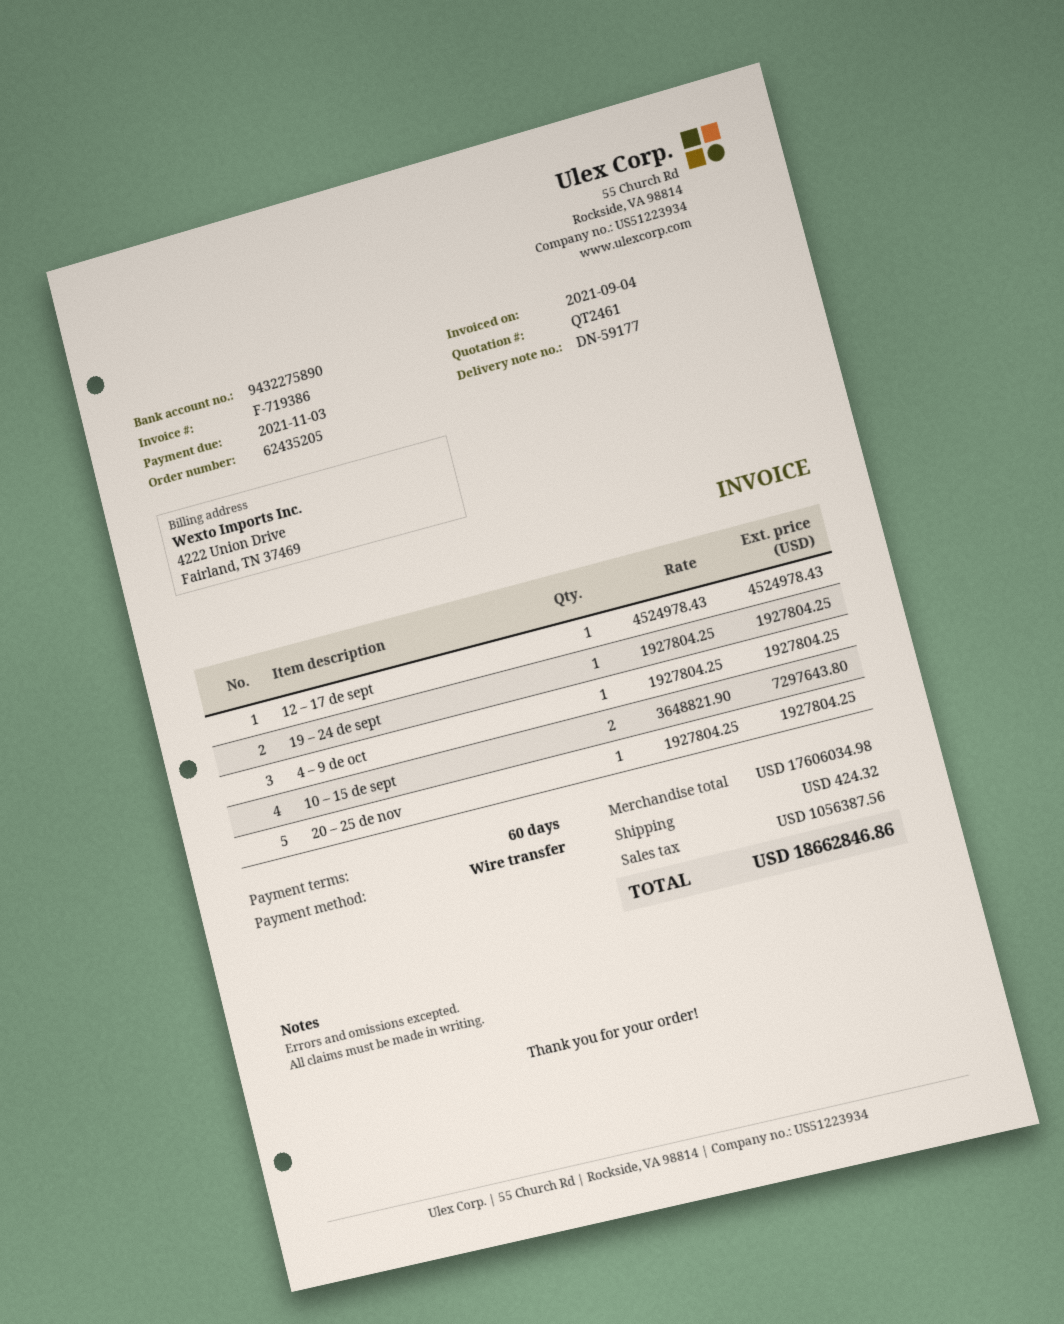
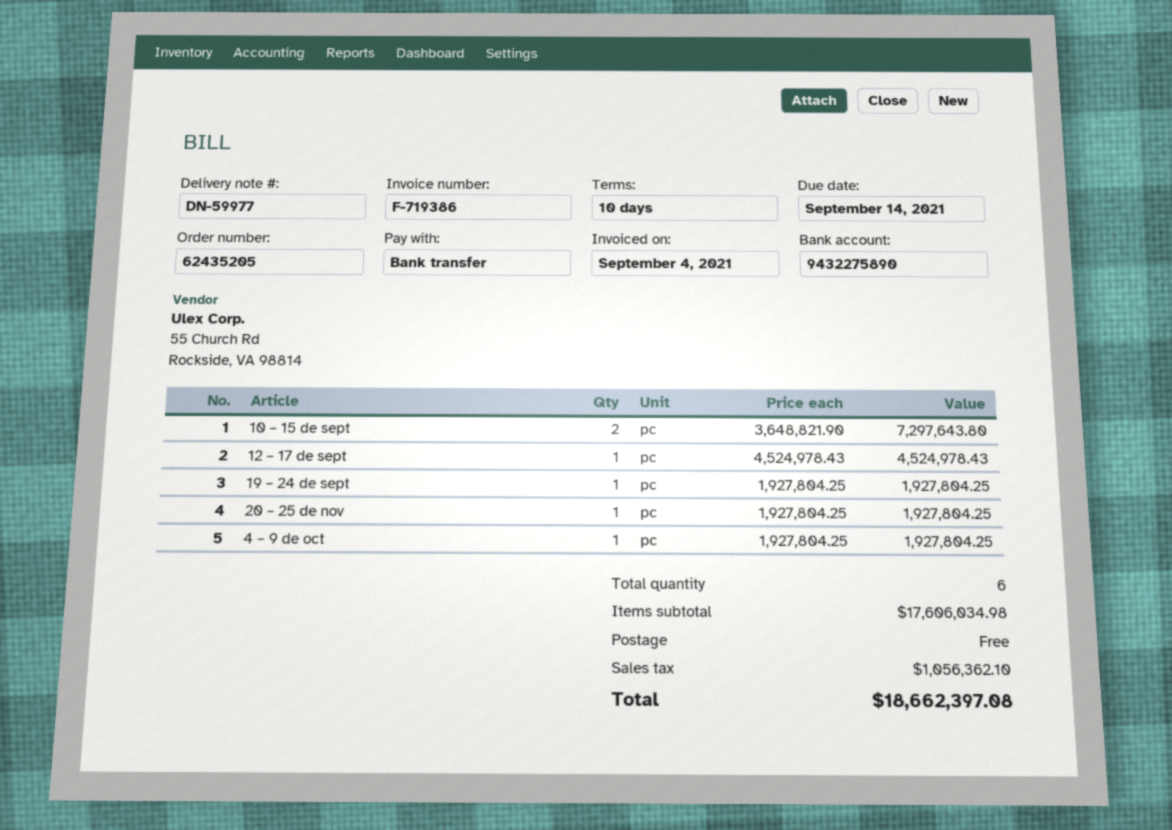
delivery note number: DN-59177 -> DN-59977
payment terms: 60 days -> 10 days
due date: 2021-11-03 -> 2021-09-14
shipping: 424.32 -> 0.00
tax: 1056387.56 -> 1056362.10
total: 18662846.86 -> 18662397.08

